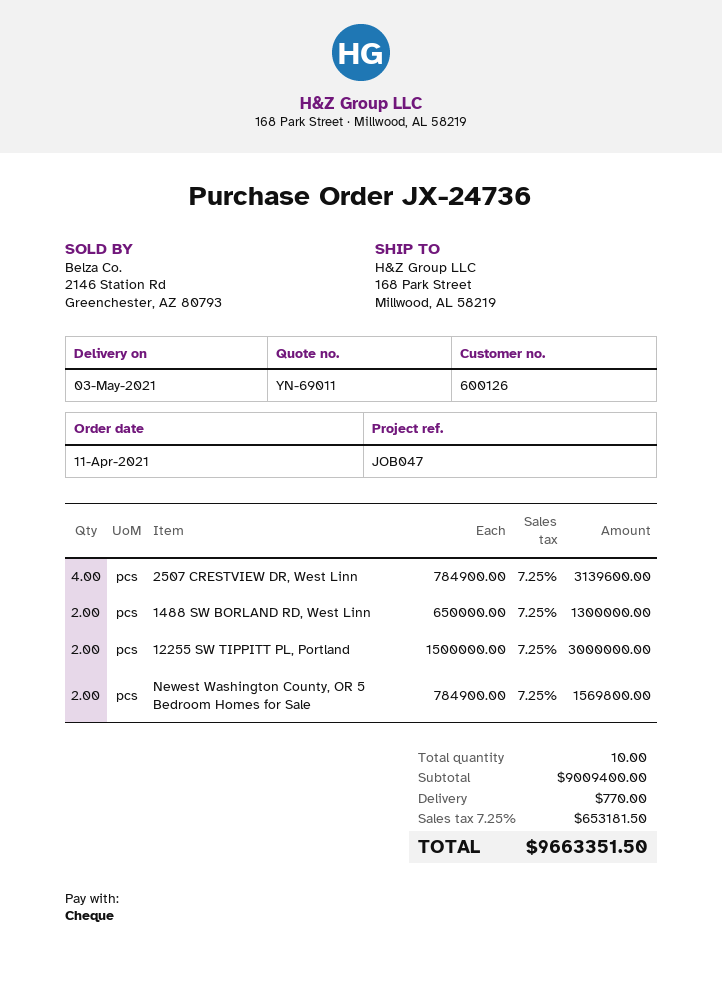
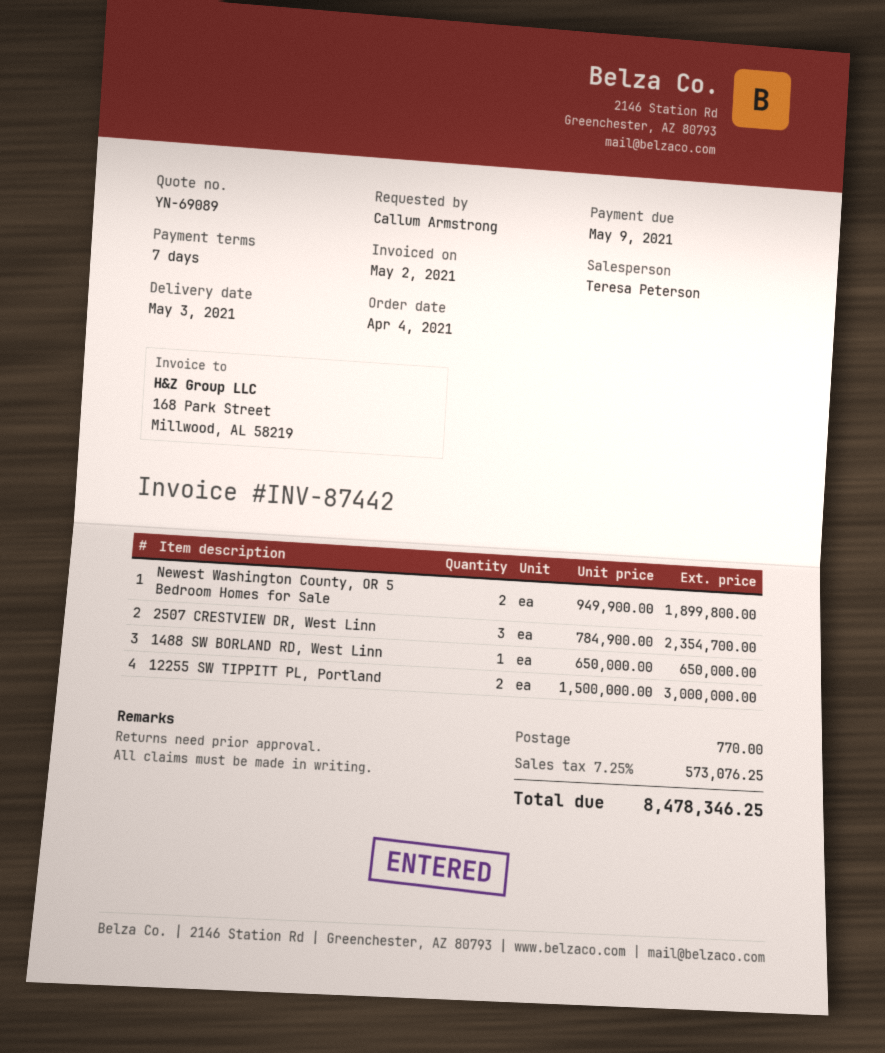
quote number: YN-69011 -> YN-69089
order date: 2021-04-11 -> 2021-04-04
2507 CRESTVIEW DR, West Linn: 4 x 784900.00 = 3139600.00 -> 3 x 784900.00 = 2354700.00
1488 SW BORLAND RD, West Linn: 2 x 650000.00 = 1300000.00 -> 1 x 650000.00 = 650000.00
Newest Washington County, OR 5 Bedroom Homes for Sale: 2 x 784900.00 = 1569800.00 -> 2 x 949900.00 = 1899800.00
tax: 7.25% = 653181.50 -> 7.25% = 573076.25
total: 9663351.50 -> 8478346.25

